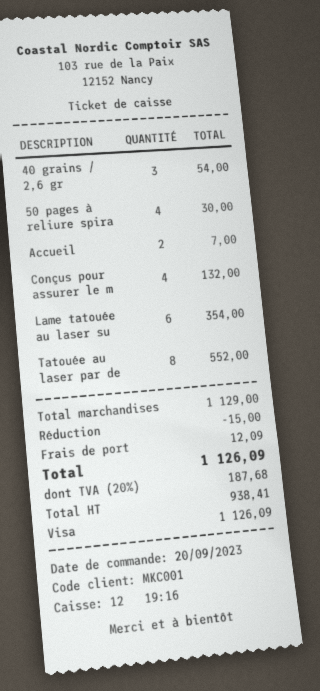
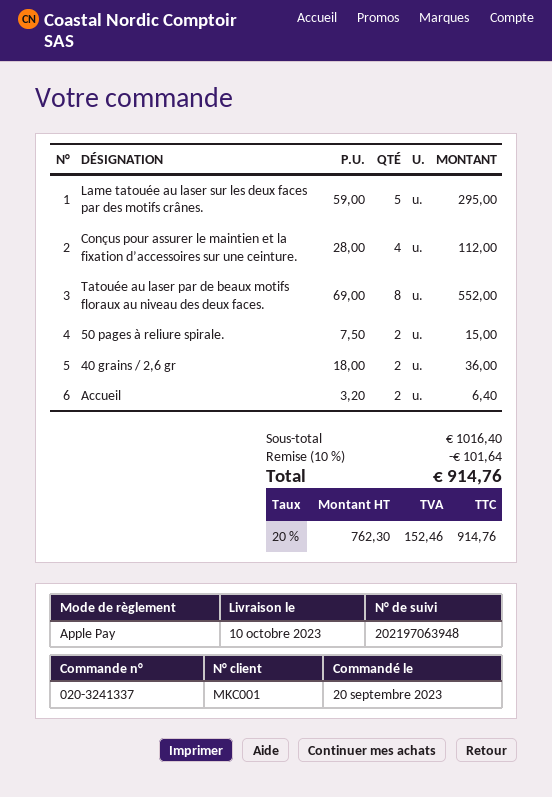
payment method: Visa -> Apple Pay
40 grains / 2,6 gr: 3 for 54.00 -> 2 for 36.00
50 pages à reliure spira: 4 for 30.00 -> 2 for 15.00
Accueil: 2 for 7.00 -> 2 for 6.40
Conçus pour assurer le m: 4 for 132.00 -> 4 for 112.00
Lame tatouée au laser su: 6 for 354.00 -> 5 for 295.00
subtotal: 1129.00 -> 1016.40
discount: 15.00 -> 101.64
shipping: 12.09 -> none
net: 938.41 -> 762.30
tax: 20% = 187.68 -> 20% = 152.46
total: 1126.09 -> 914.76

